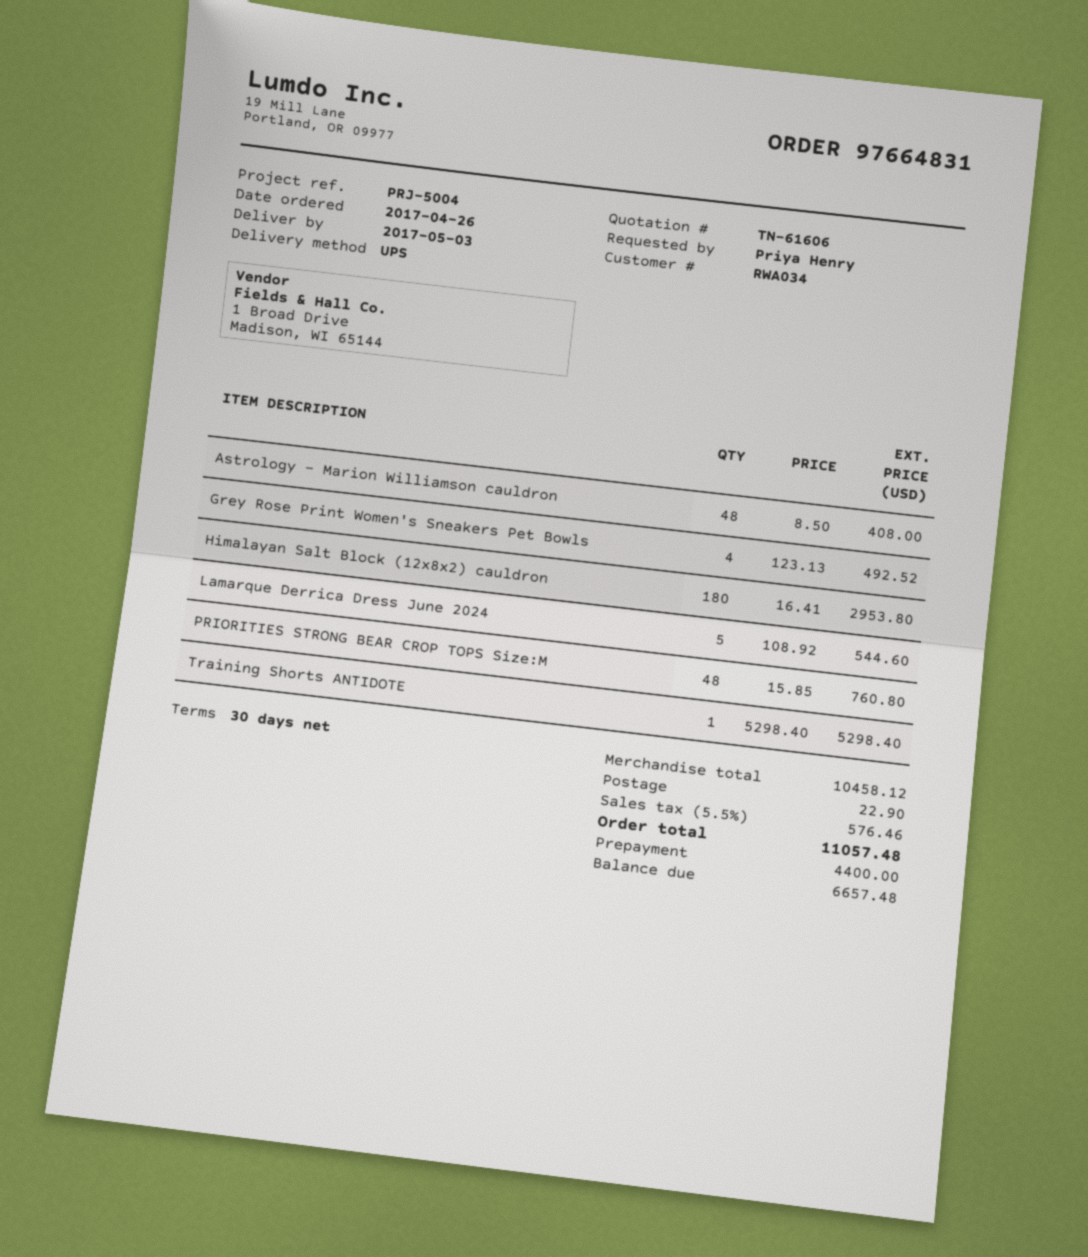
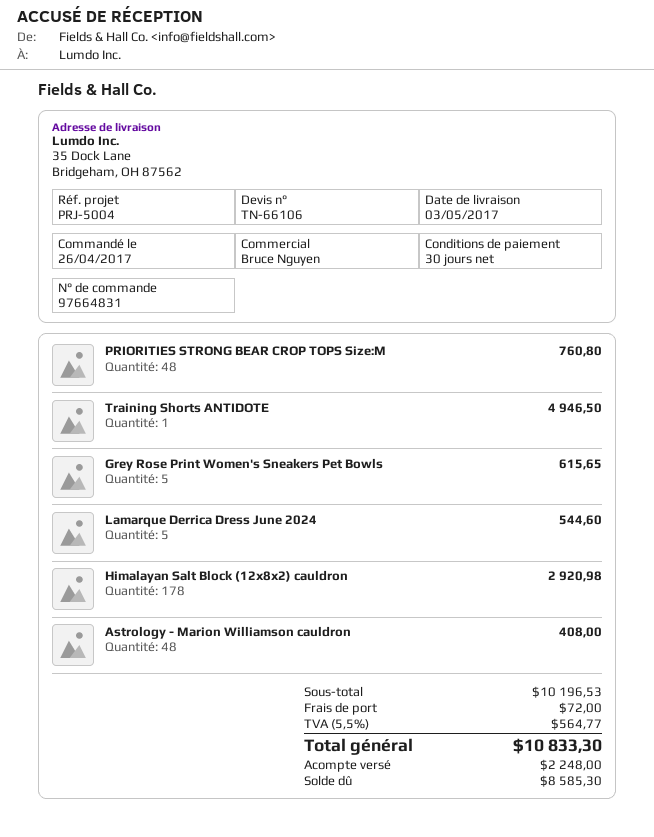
quote number: TN-61606 -> TN-66106
Grey Rose Print Women's Sneakers Pet Bowls: 4 for 492.52 -> 5 for 615.65
Himalayan Salt Block (12x8x2) cauldron: 180 for 2953.80 -> 178 for 2920.98
Training Shorts ANTIDOTE: 1 for 5298.40 -> 1 for 4946.50
subtotal: 10458.12 -> 10196.53
shipping: 22.90 -> 72.00
tax: 5.5% = 576.46 -> 5.5% = 564.77
total: 11057.48 -> 10833.30
deposit: 4400.00 -> 2248.00
balance: 6657.48 -> 8585.30

